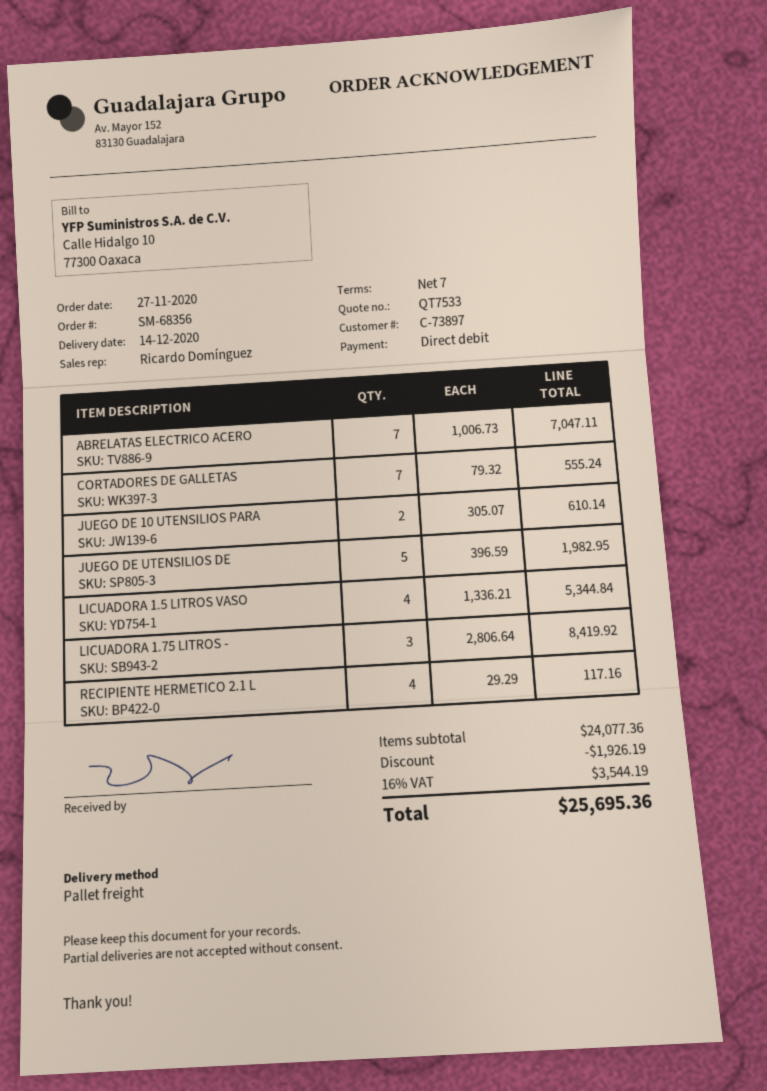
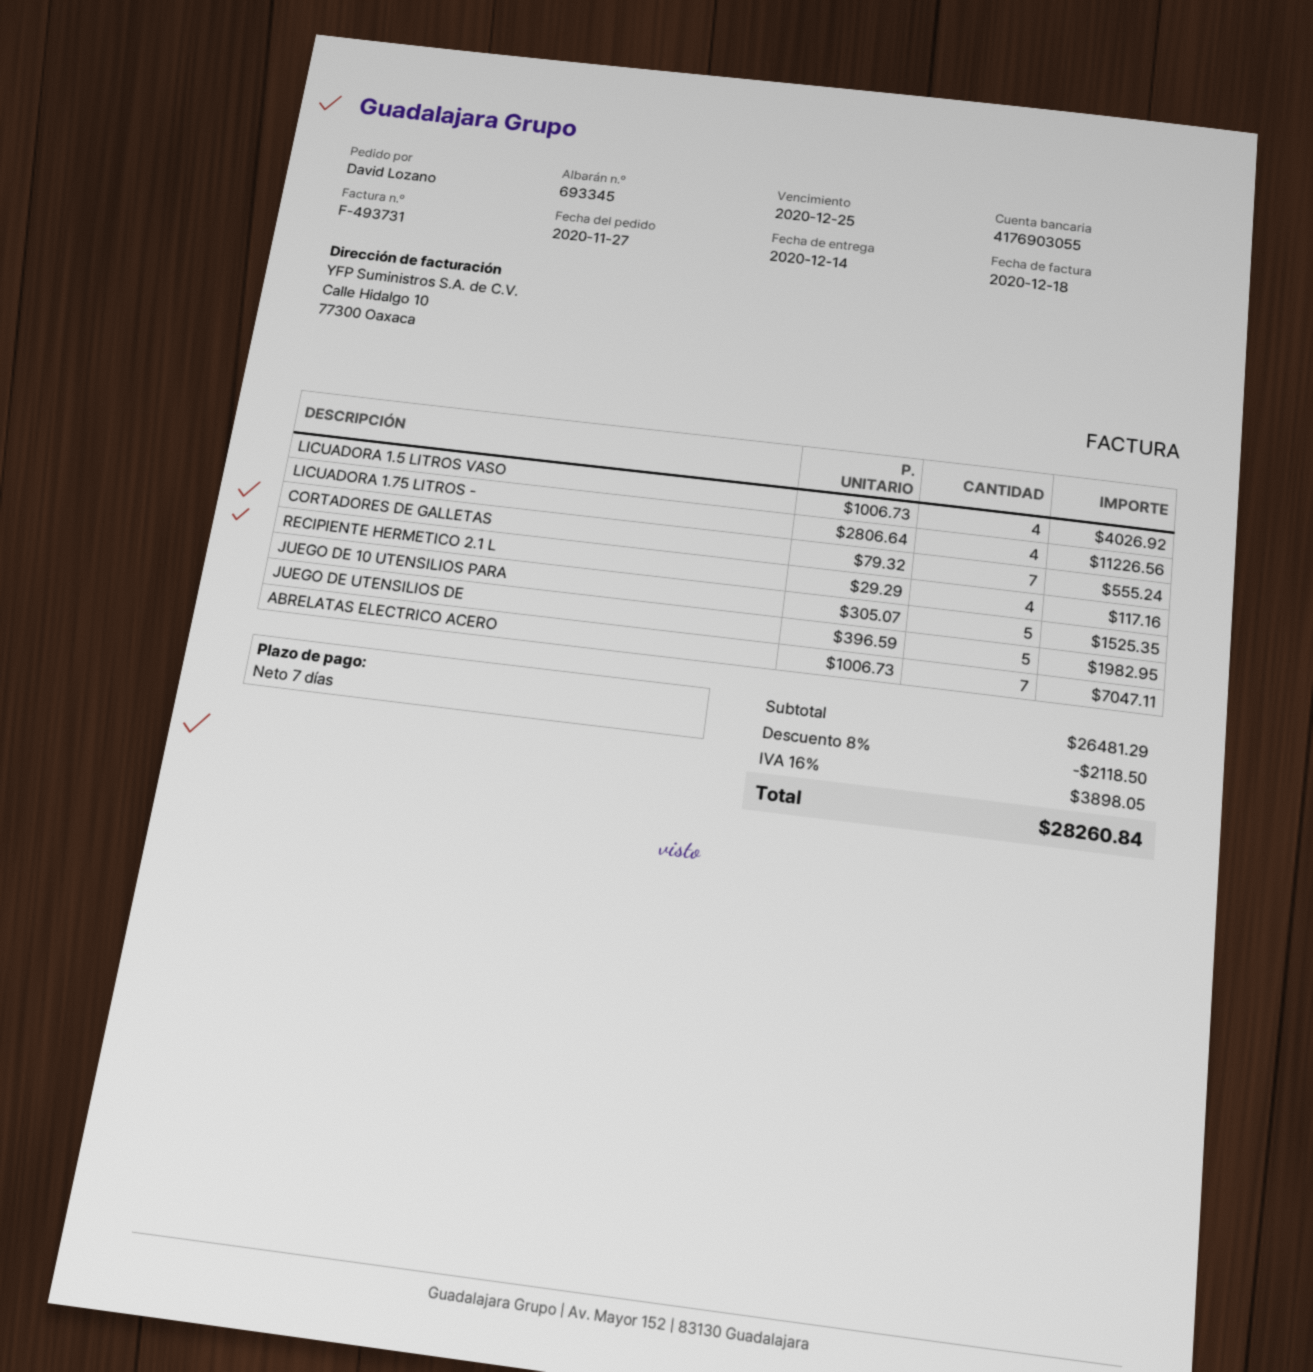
JUEGO DE 10 UTENSILIOS PARA: 2 x 305.07 = 610.14 -> 5 x 305.07 = 1525.35
LICUADORA 1.5 LITROS VASO: 4 x 1336.21 = 5344.84 -> 4 x 1006.73 = 4026.92
LICUADORA 1.75 LITROS -: 3 x 2806.64 = 8419.92 -> 4 x 2806.64 = 11226.56
subtotal: 24077.36 -> 26481.29
discount: 1926.19 -> 2118.50
tax: 16% = 3544.19 -> 16% = 3898.05
total: 25695.36 -> 28260.84

